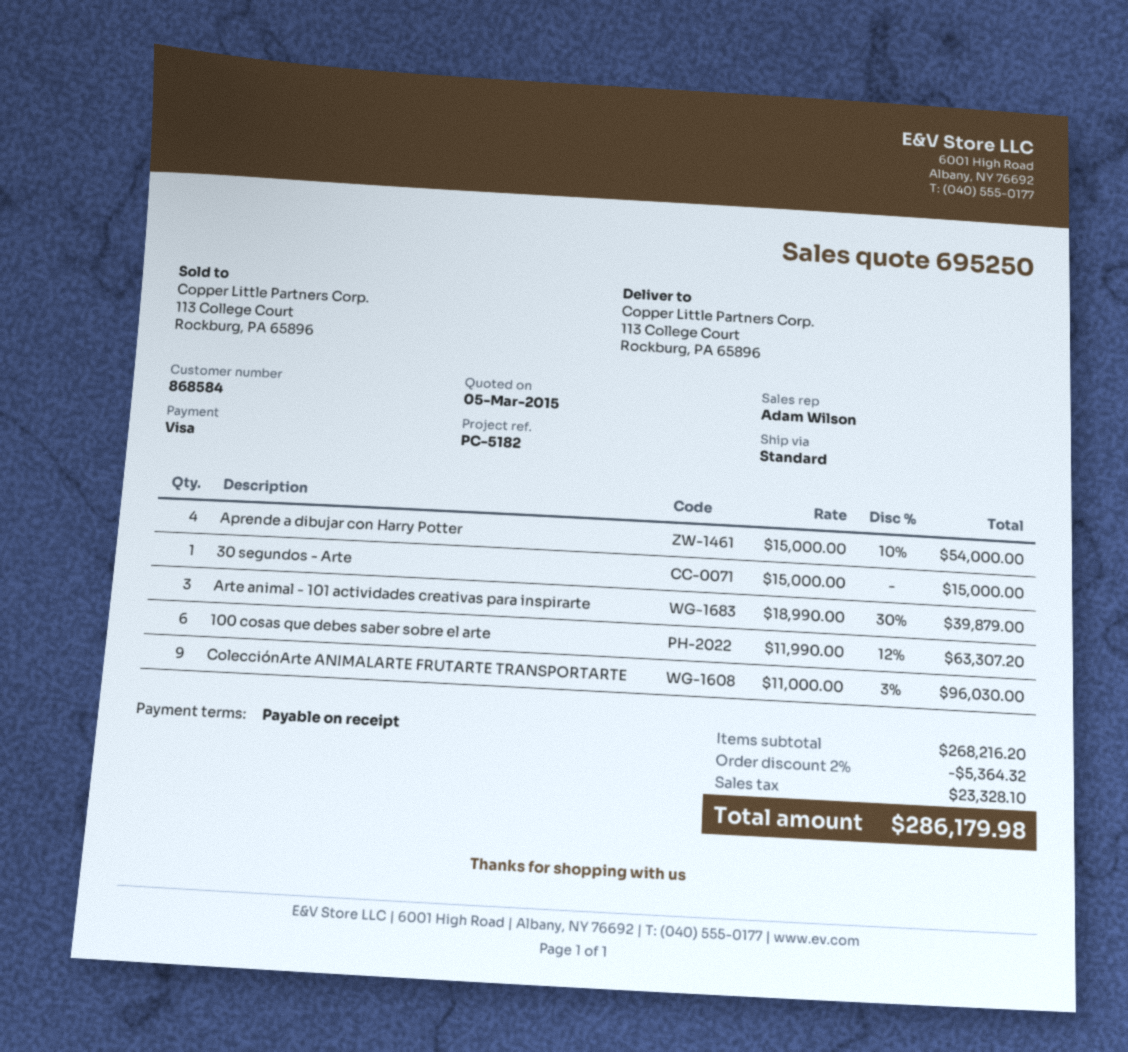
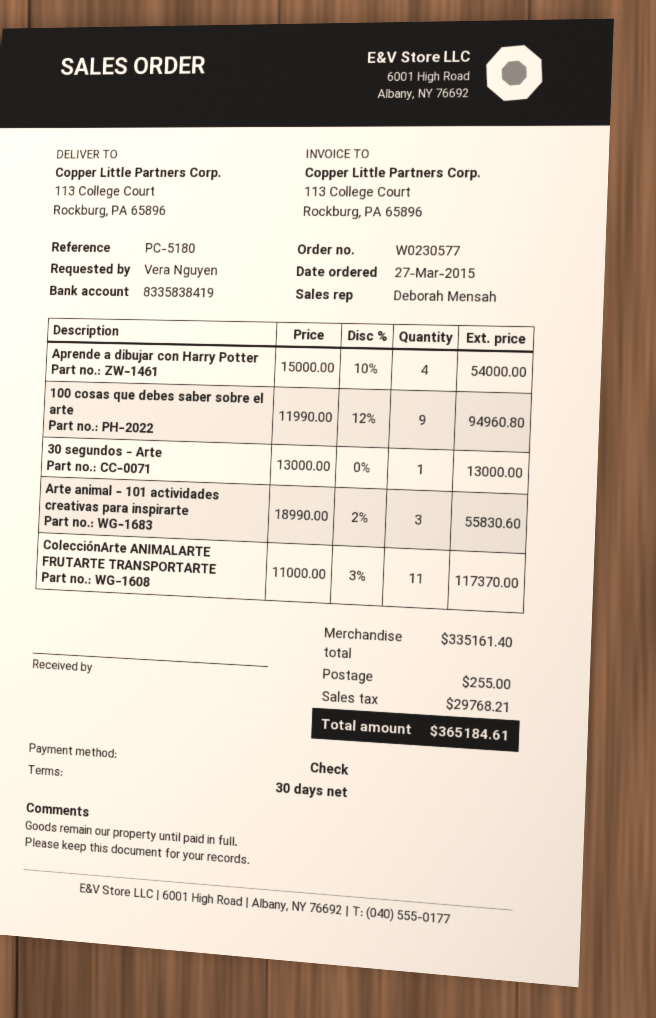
payment terms: on receipt -> 30 days
reference: PC-5182 -> PC-5180
sales rep: Adam Wilson -> Deborah Mensah
payment method: Visa -> cheque
30 segundos - Arte: 1 x 15000.00 = 15000.00 -> 1 x 13000.00 = 13000.00
Arte animal - 101 actividades creativas para inspirarte: 3 x 18990.00 - 30% = 39879.00 -> 3 x 18990.00 - 2% = 55830.60
100 cosas que debes saber sobre el arte: 6 x 11990.00 - 12% = 63307.20 -> 9 x 11990.00 - 12% = 94960.80
ColecciónArte ANIMALARTE FRUTARTE TRANSPORTARTE: 9 x 11000.00 - 3% = 96030.00 -> 11 x 11000.00 - 3% = 117370.00
subtotal: 268216.20 -> 335161.40
discount: 2% = 5364.32 -> none
shipping: none -> 255.00
tax: 23328.10 -> 29768.21
total: 286179.98 -> 365184.61

